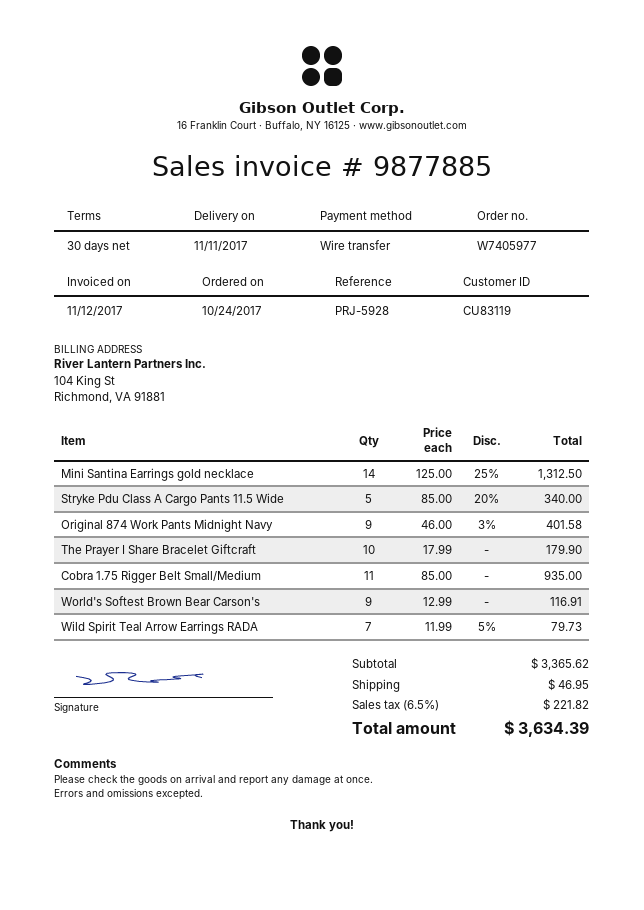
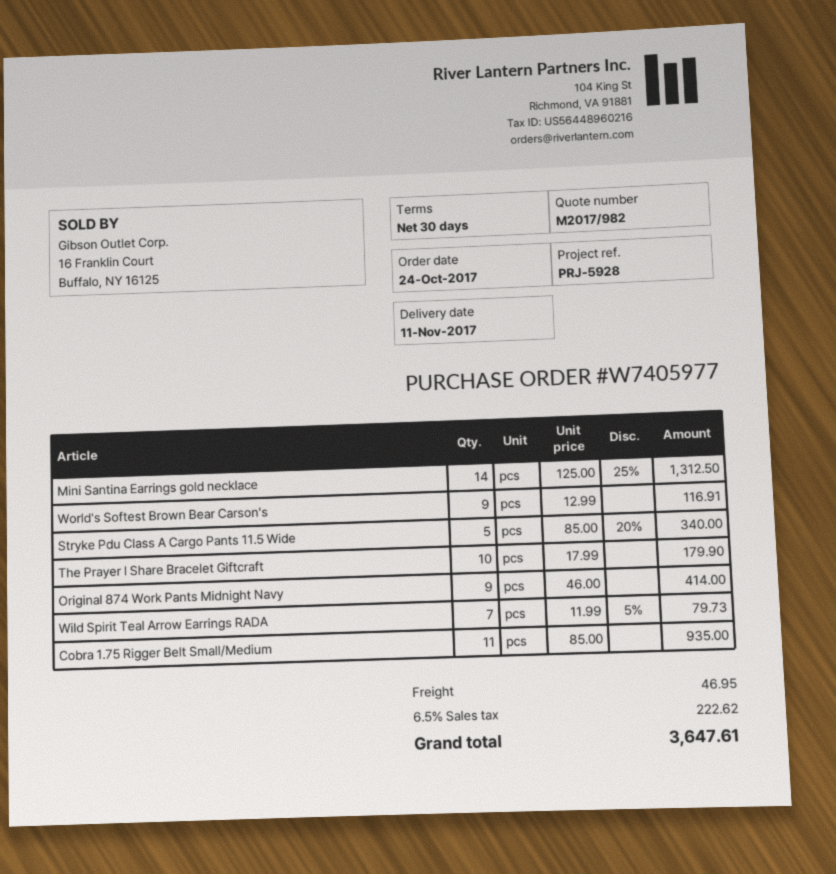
Original 874 Work Pants Midnight Navy: 9 x 46.00 - 3% = 401.58 -> 9 x 46.00 = 414.00
tax: 6.5% = 221.82 -> 6.5% = 222.62
total: 3634.39 -> 3647.61

